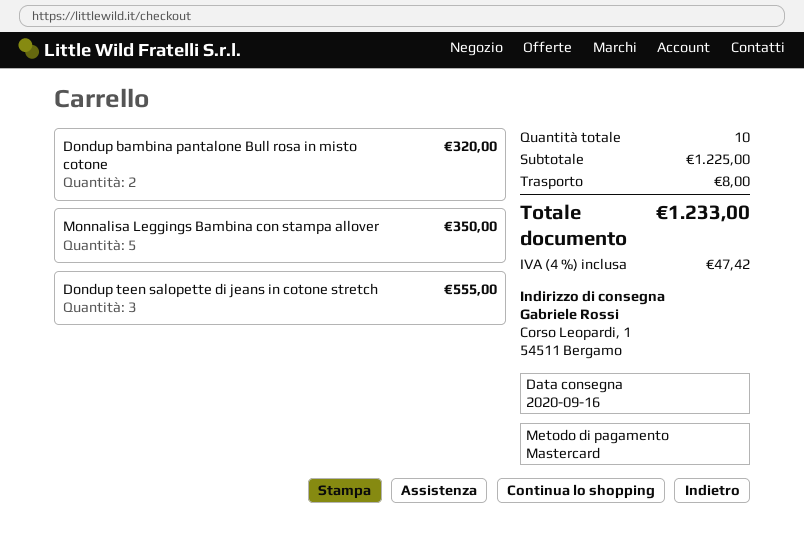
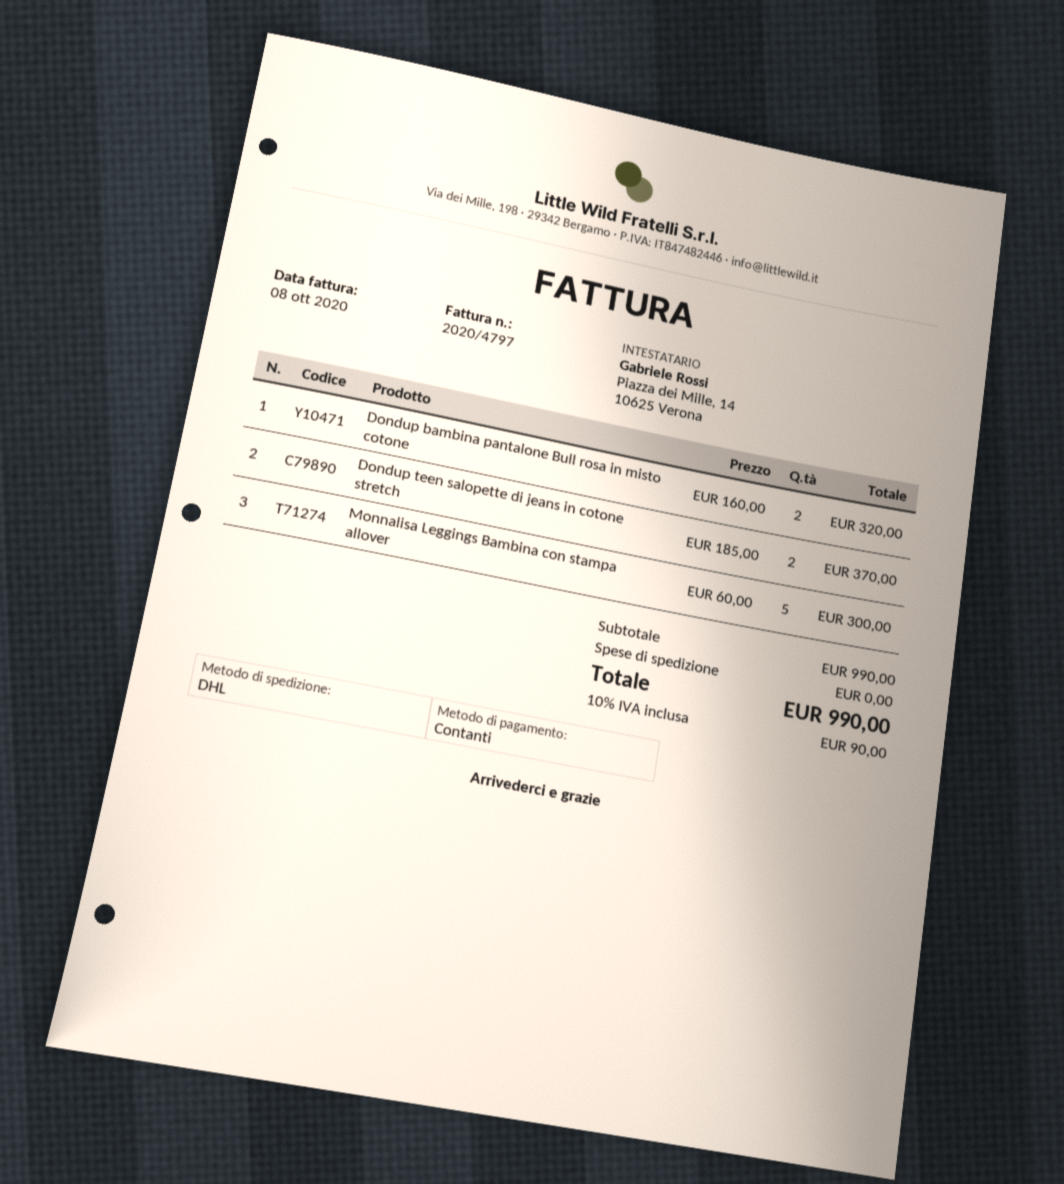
payment method: Mastercard -> cash
Monnalisa Leggings Bambina con stampa allover: 5 for 350.00 -> 5 for 300.00
Dondup teen salopette di jeans in cotone stretch: 3 for 555.00 -> 2 for 370.00
subtotal: 1225.00 -> 990.00
shipping: 8.00 -> 0.00
tax: 4% = 47.42 -> 10% = 90.00
total: 1233.00 -> 990.00

